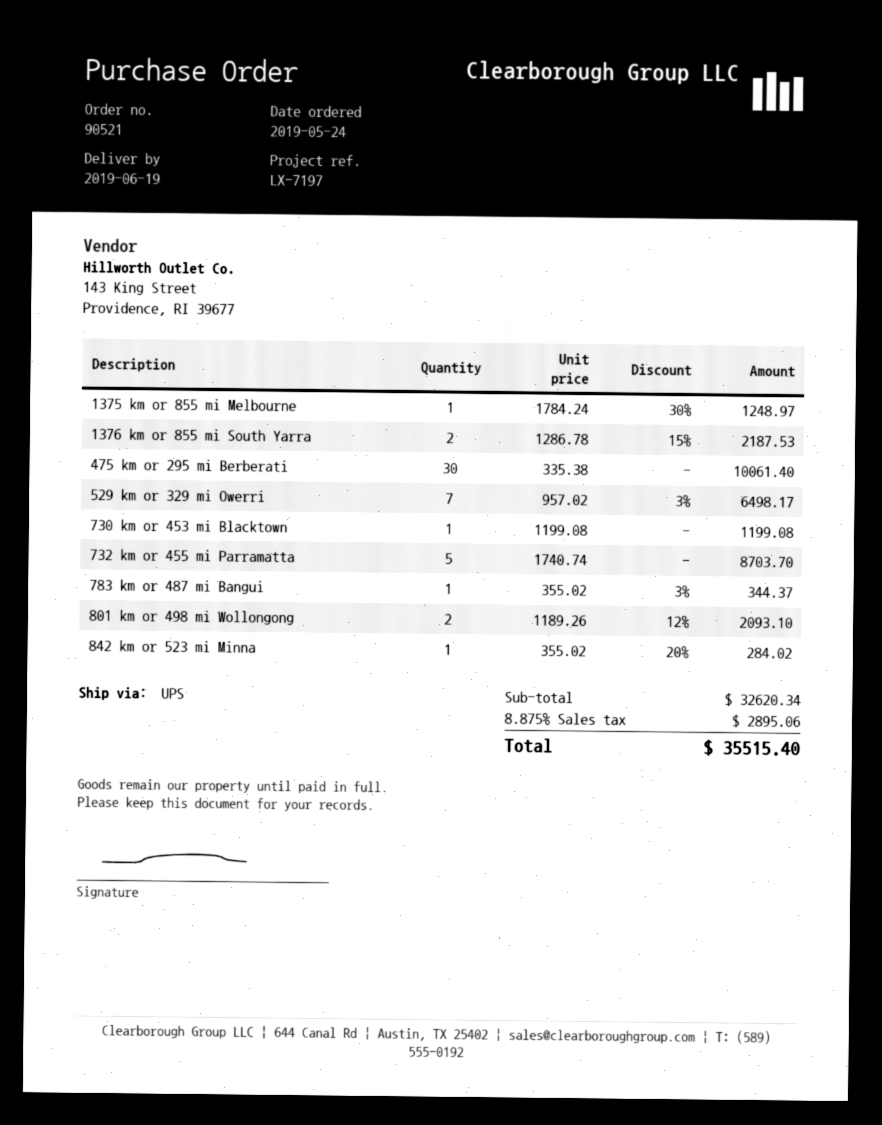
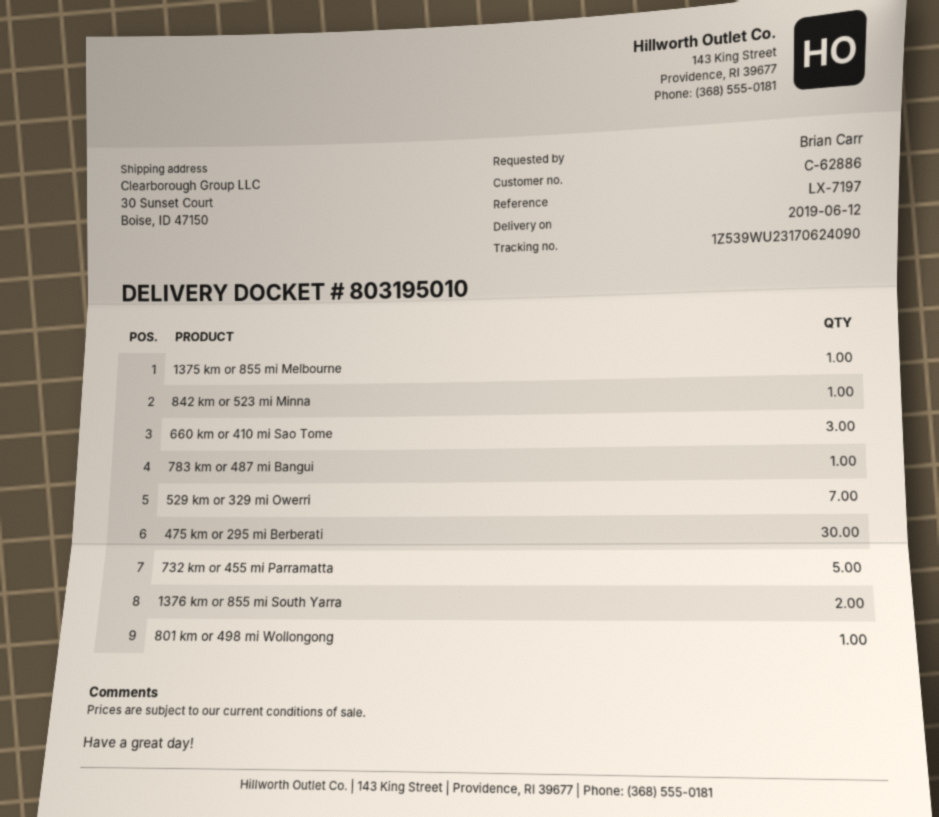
delivery date: 2019-06-19 -> 2019-06-12
730 km or 453 mi Blacktown: 1 -> none
801 km or 498 mi Wollongong: 2 -> 1
660 km or 410 mi Sao Tome: none -> 3

